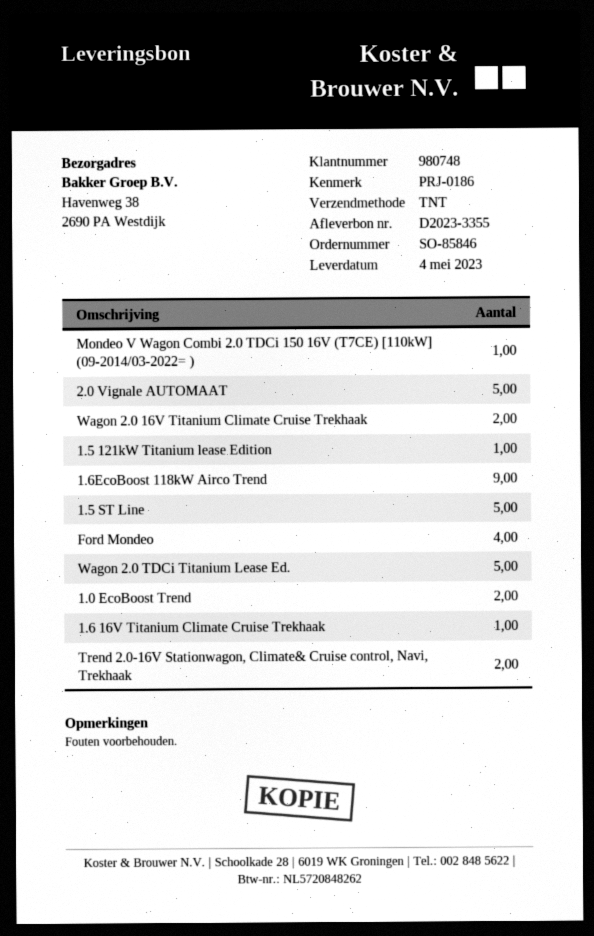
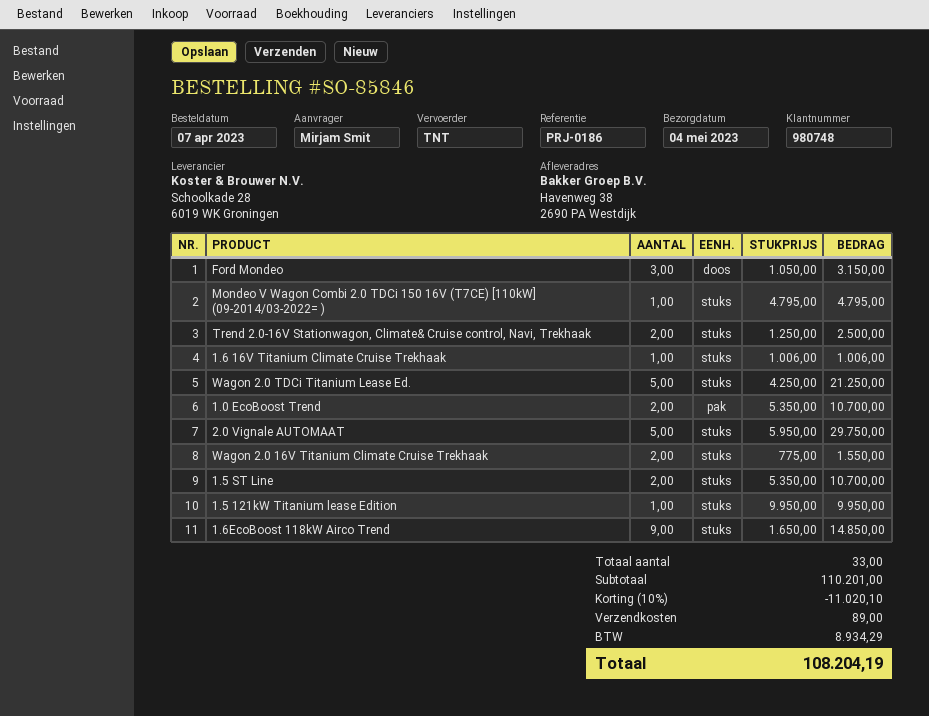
1.5 ST Line: 5 -> 2
Ford Mondeo: 4 -> 3

